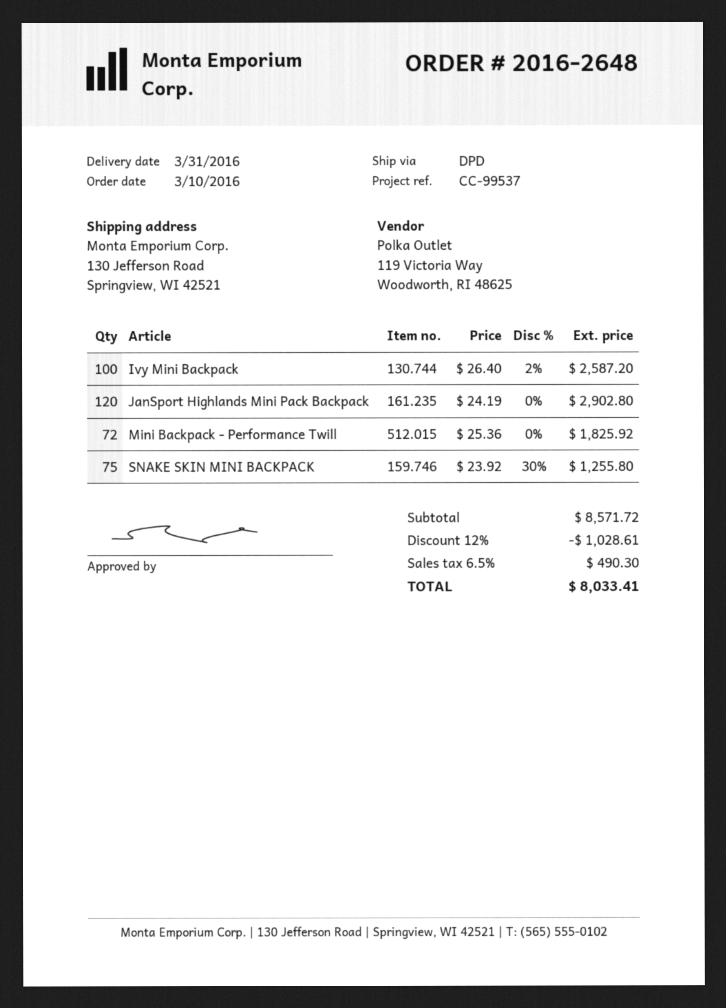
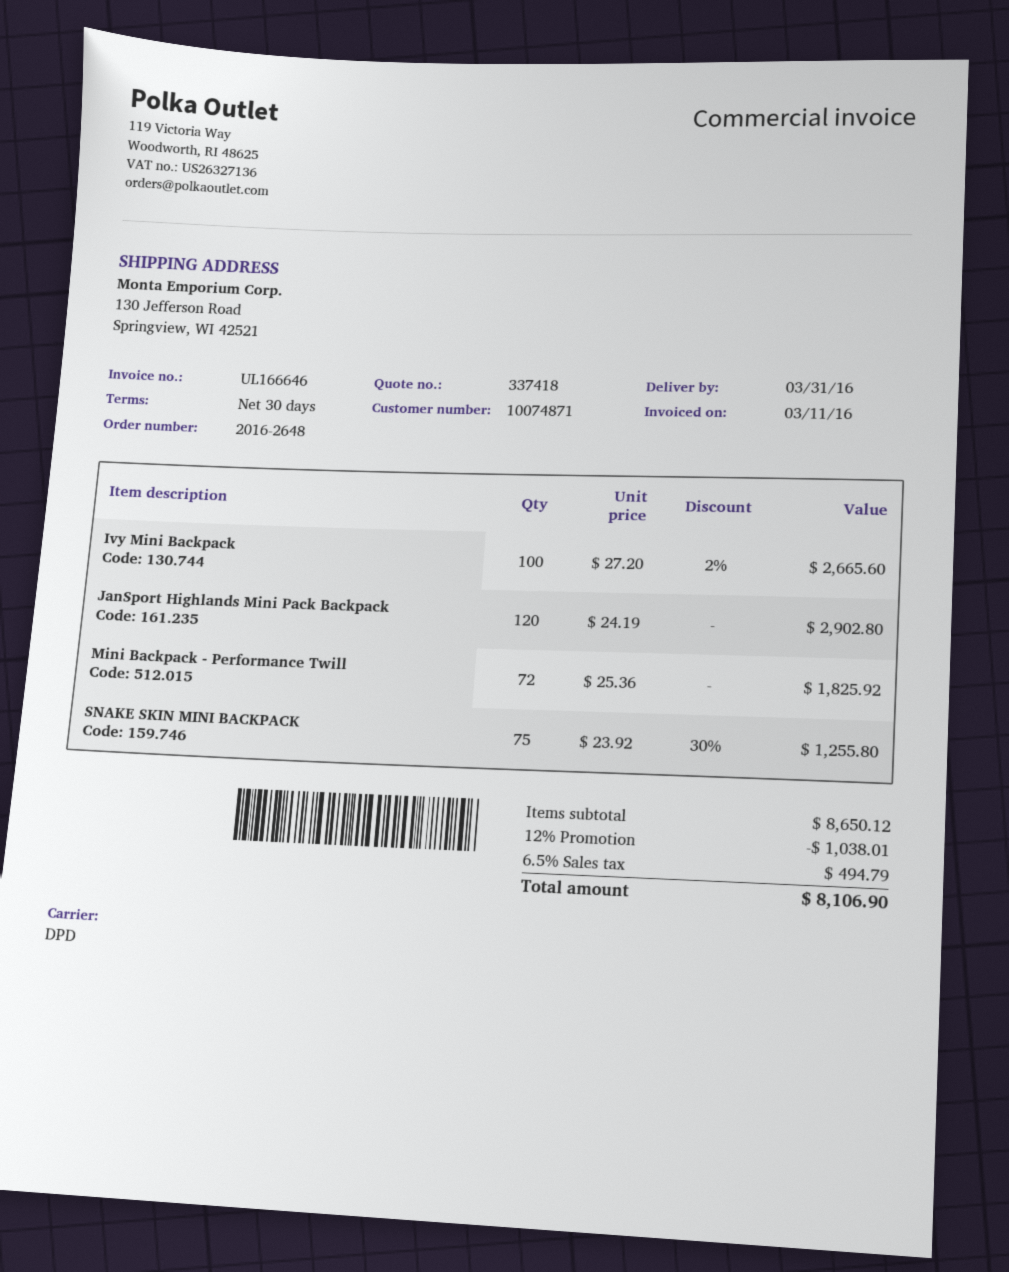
Ivy Mini Backpack: 100 x 26.40 - 2% = 2587.20 -> 100 x 27.20 - 2% = 2665.60
subtotal: 8571.72 -> 8650.12
discount: 12% = 1028.61 -> 12% = 1038.01
tax: 6.5% = 490.30 -> 6.5% = 494.79
total: 8033.41 -> 8106.90

